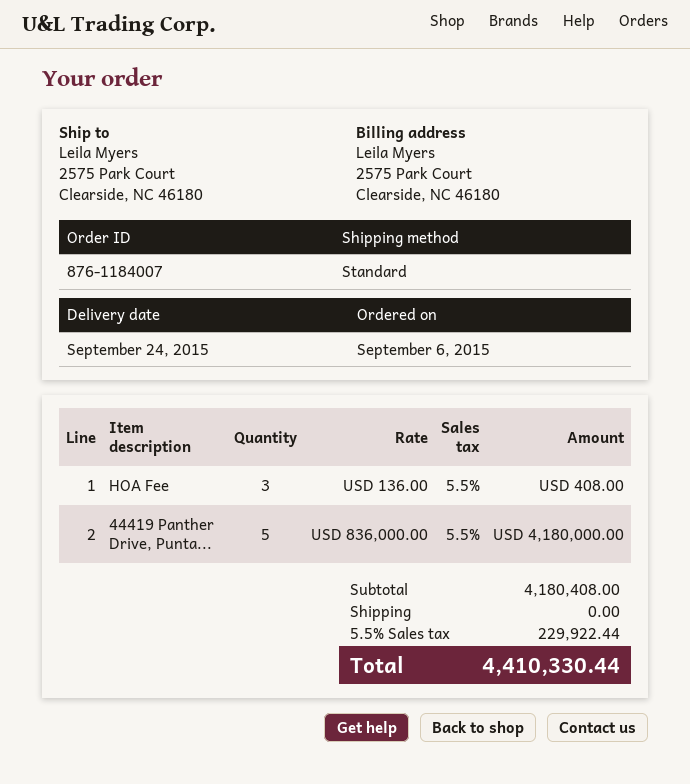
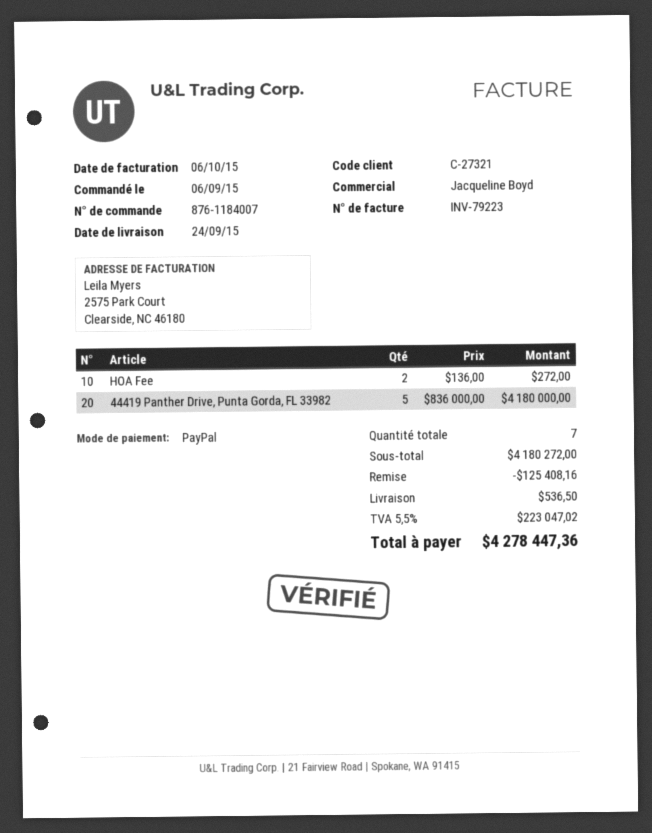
HOA Fee: 3 x 136.00 = 408.00 -> 2 x 136.00 = 272.00
subtotal: 4180408.00 -> 4180272.00
discount: none -> 125408.16
shipping: 0.00 -> 536.50
tax: 5.5% = 229922.44 -> 5.5% = 223047.02
total: 4410330.44 -> 4278447.36

